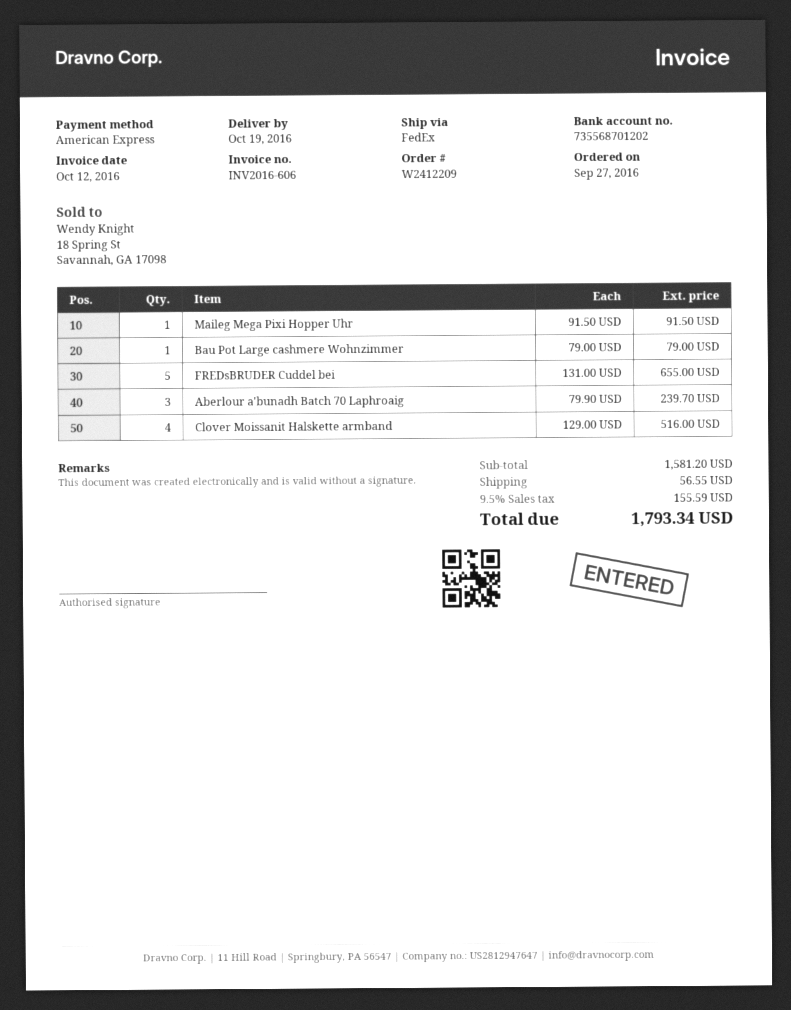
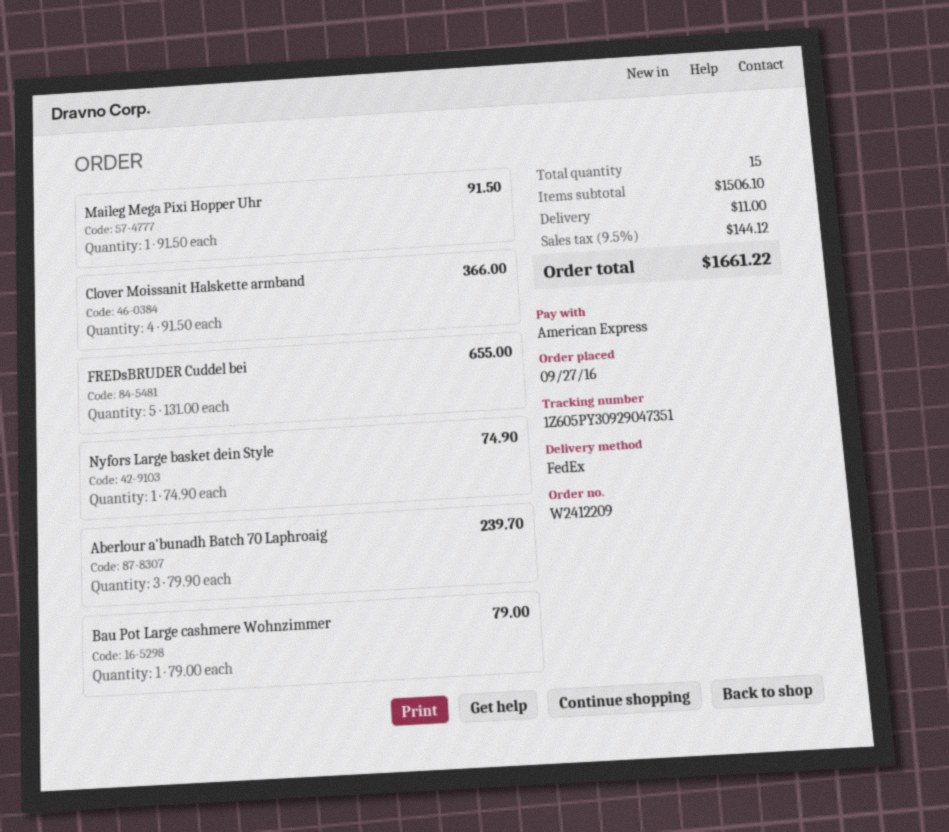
Clover Moissanit Halskette armband: 4 x 129.00 = 516.00 -> 4 x 91.50 = 366.00
Nyfors Large basket dein Style: none -> 1 x 74.90 = 74.90
subtotal: 1581.20 -> 1506.10
shipping: 56.55 -> 11.00
tax: 9.5% = 155.59 -> 9.5% = 144.12
total: 1793.34 -> 1661.22

